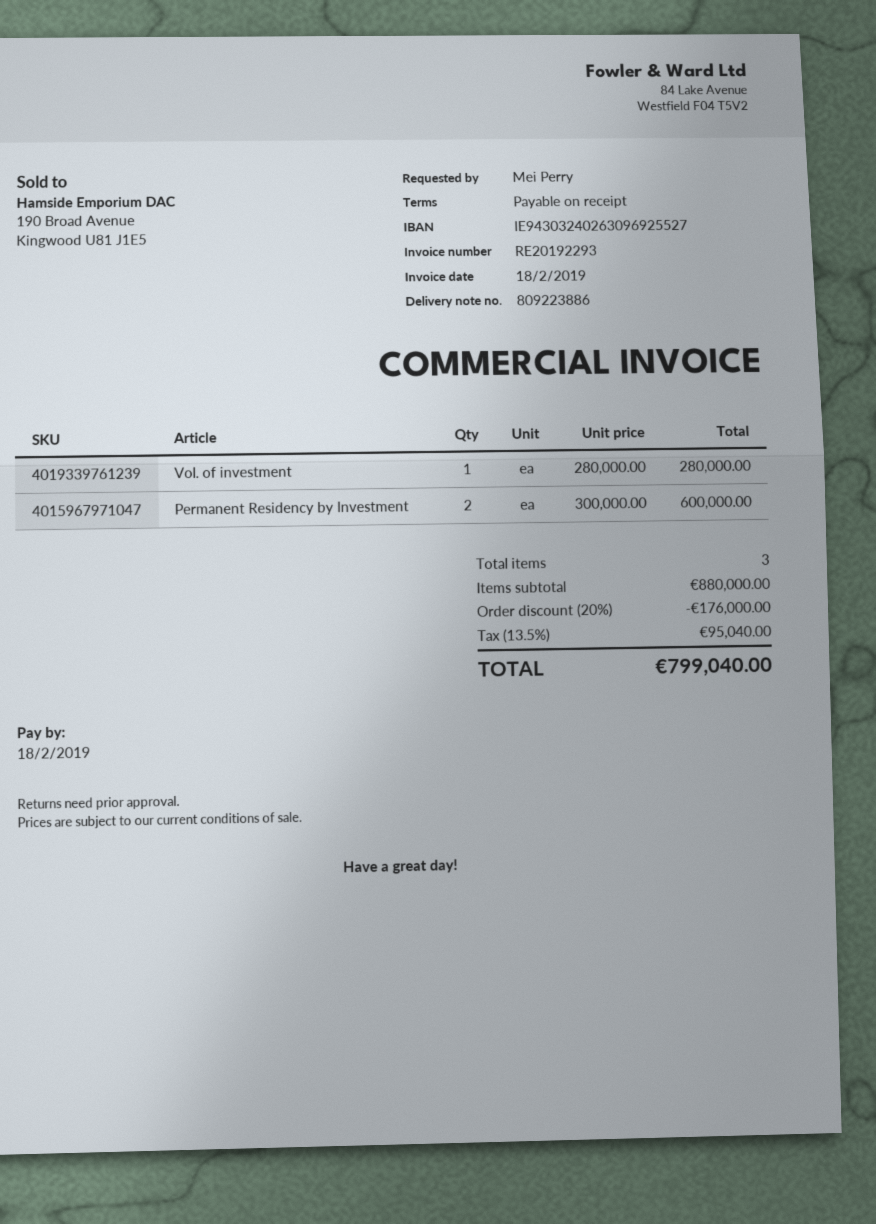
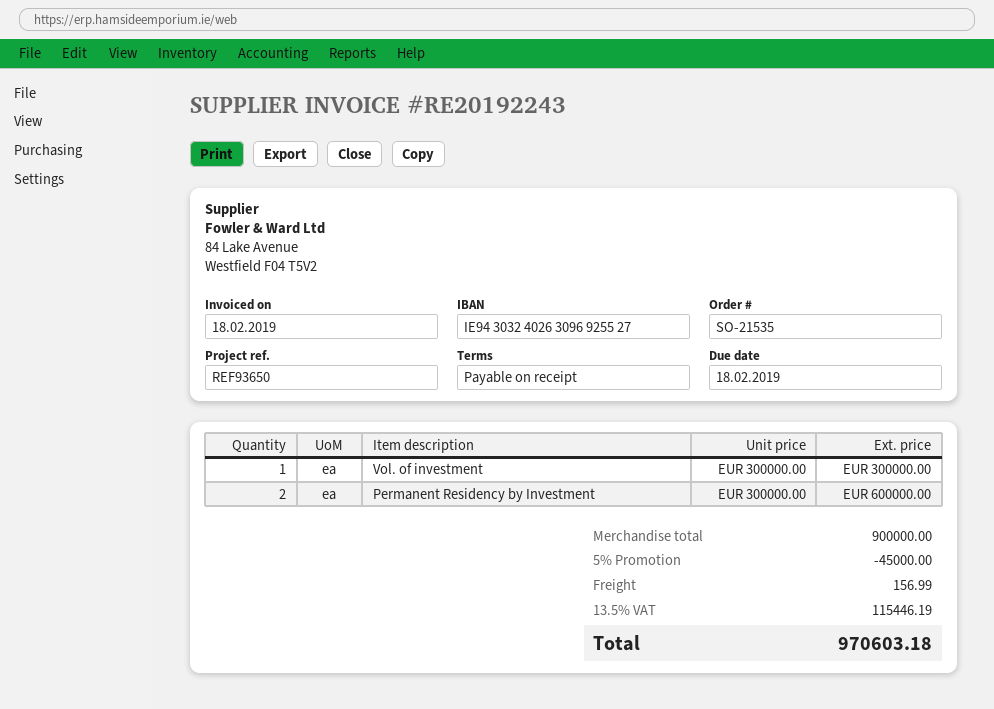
invoice number: RE20192293 -> RE20192243
Vol. of investment: 1 x 280000.00 = 280000.00 -> 1 x 300000.00 = 300000.00
subtotal: 880000.00 -> 900000.00
discount: 20% = 176000.00 -> 5% = 45000.00
shipping: none -> 156.99
tax: 13.5% = 95040.00 -> 13.5% = 115446.19
total: 799040.00 -> 970603.18

